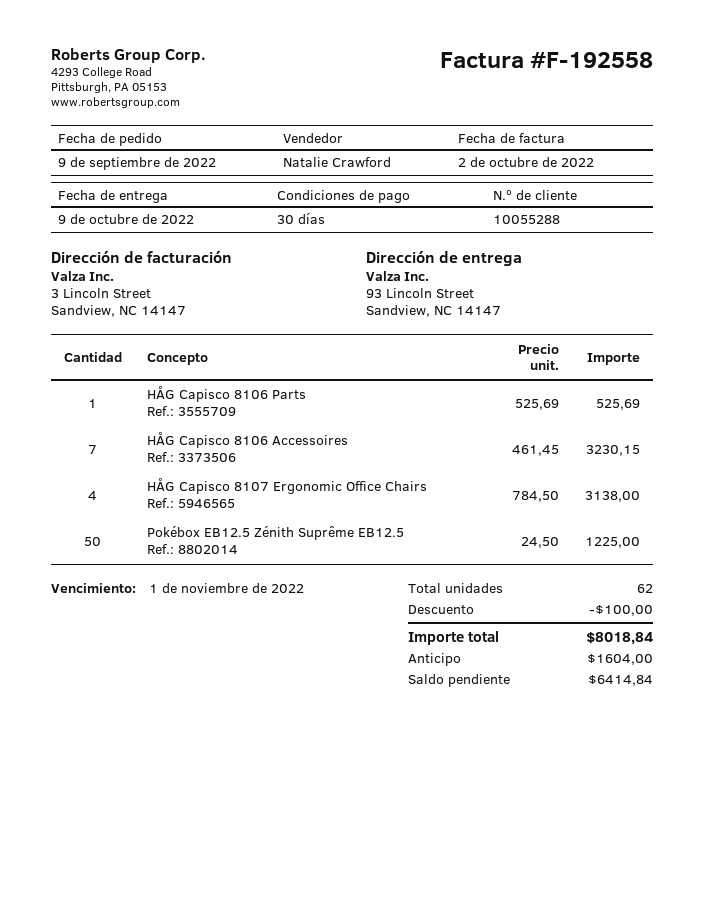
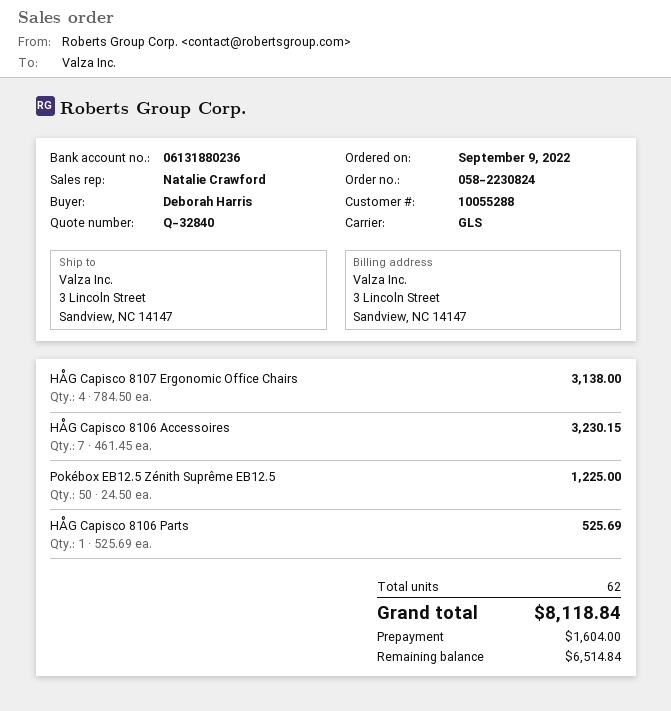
ship to: 93 Lincoln Street, Sandview, NC 14147 -> 3 Lincoln Street, Sandview, NC 14147
discount: 100.00 -> none
total: 8018.84 -> 8118.84
balance: 6414.84 -> 6514.84

